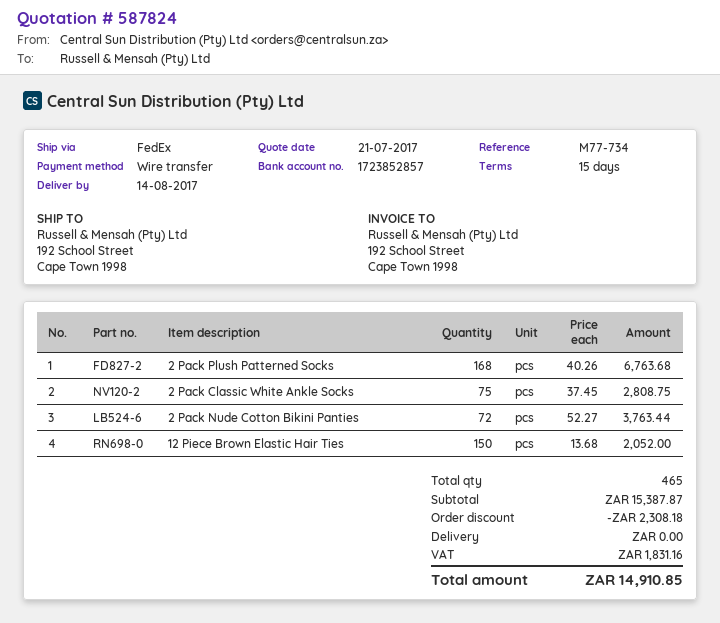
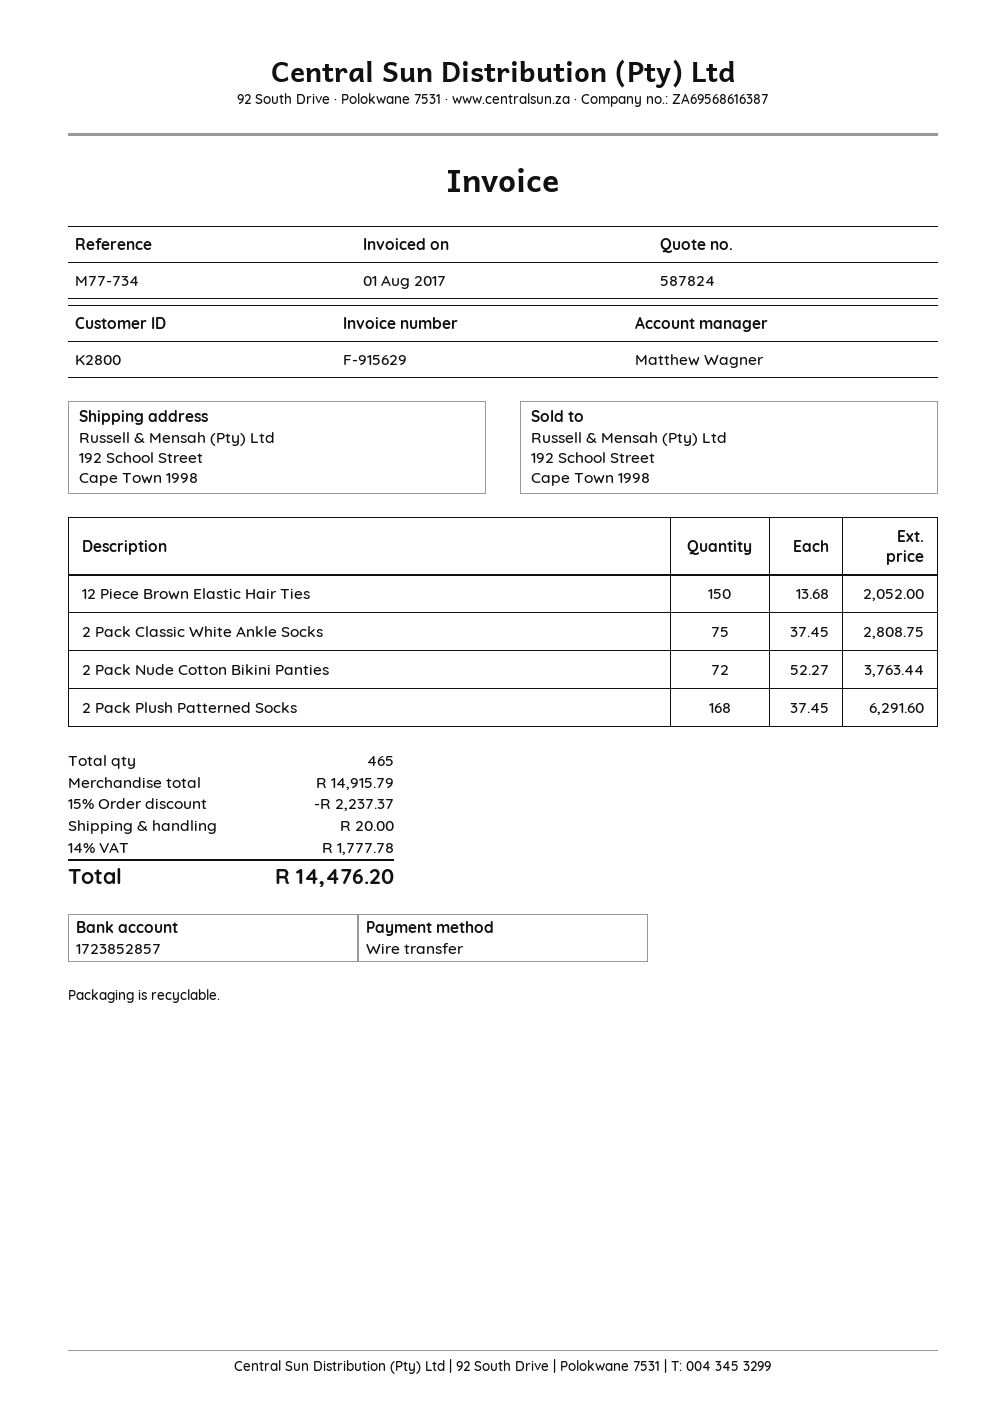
2 Pack Plush Patterned Socks: 168 x 40.26 = 6763.68 -> 168 x 37.45 = 6291.60
subtotal: 15387.87 -> 14915.79
discount: 2308.18 -> 2237.37
shipping: 0.00 -> 20.00
tax: 1831.16 -> 1777.78
total: 14910.85 -> 14476.20

